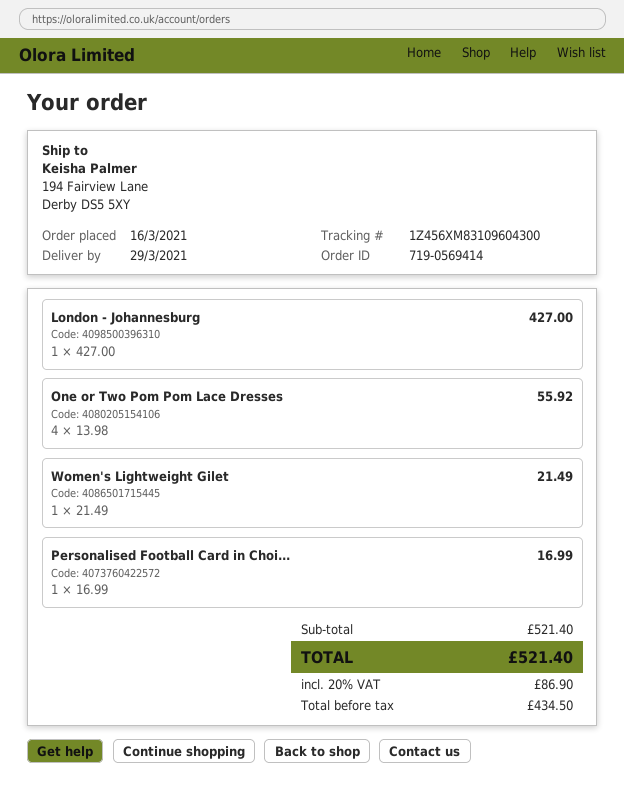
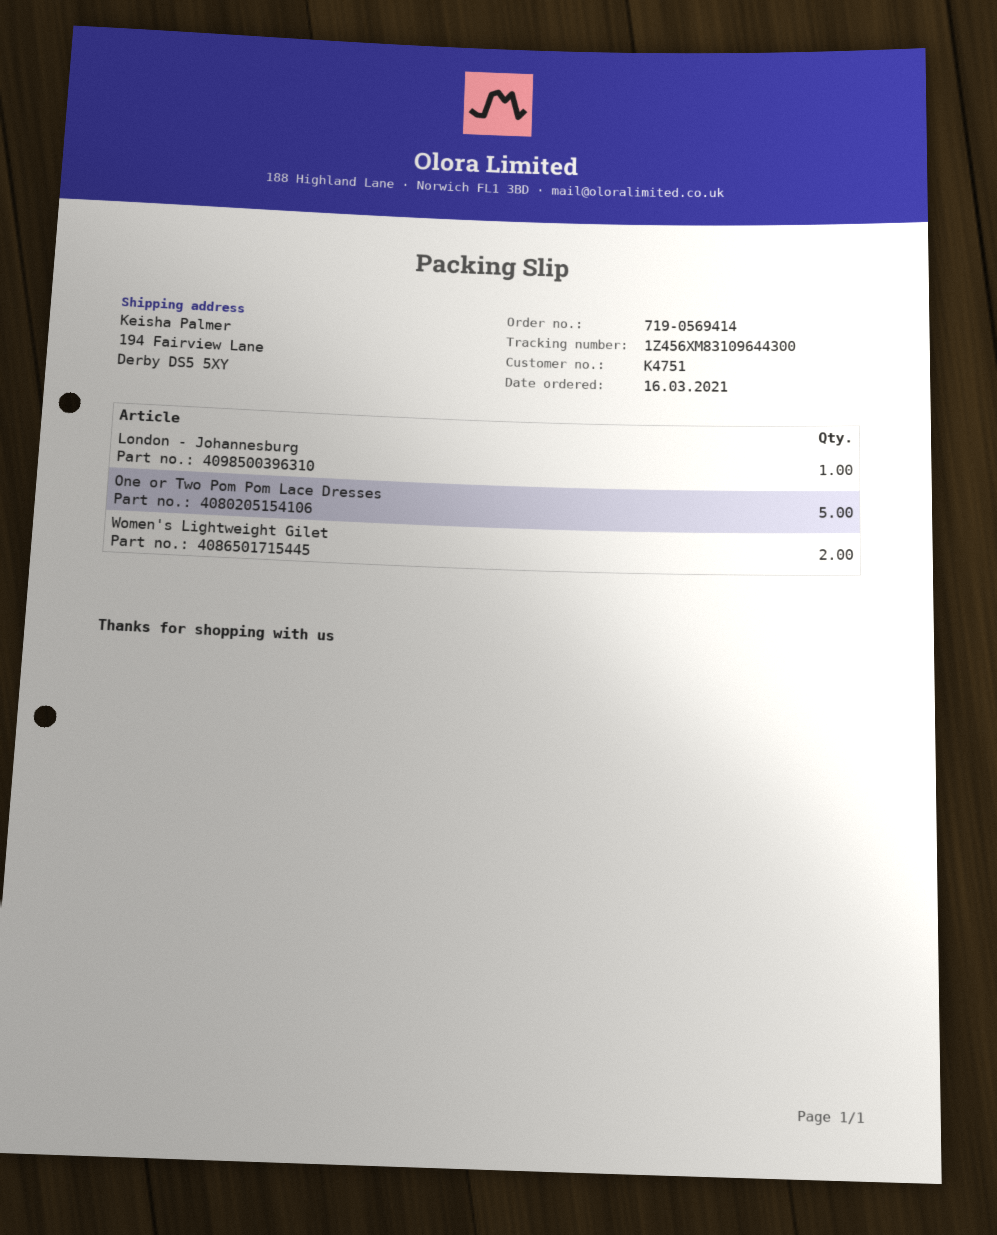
tracking number: 1Z456XM83109604300 -> 1Z456XM83109644300
One or Two Pom Pom Lace Dresses: 4 -> 5
Women's Lightweight Gilet: 1 -> 2
Personalised Football Card in Choi...: 1 -> none

